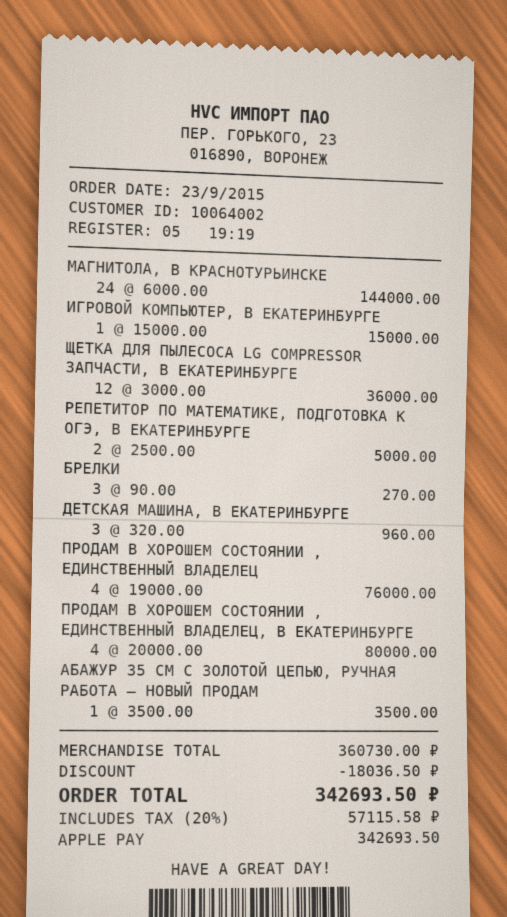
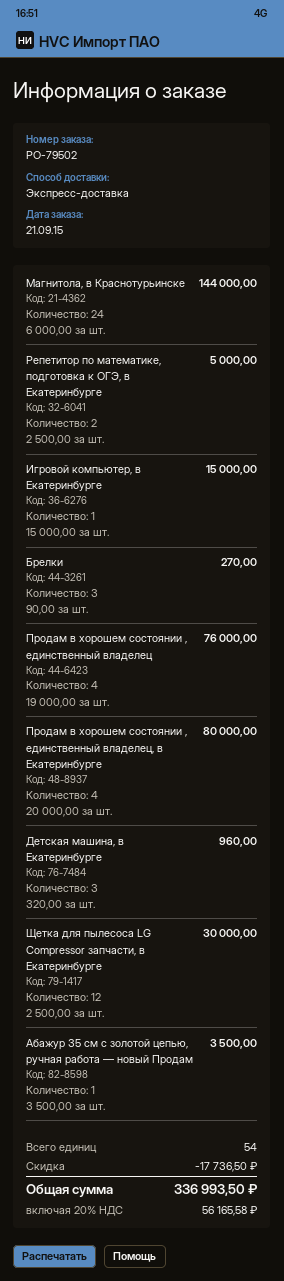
order date: 2015-09-23 -> 2015-09-21
ЩЕТКА ДЛЯ ПЫЛЕСОСА LG COMPRESSOR ЗАПЧАСТИ, В ЕКАТЕРИНБУРГЕ: 12 x 3000.00 = 36000.00 -> 12 x 2500.00 = 30000.00
discount: 18036.50 -> 17736.50
tax: 20% = 57115.58 -> 20% = 56165.58
total: 342693.50 -> 336993.50

